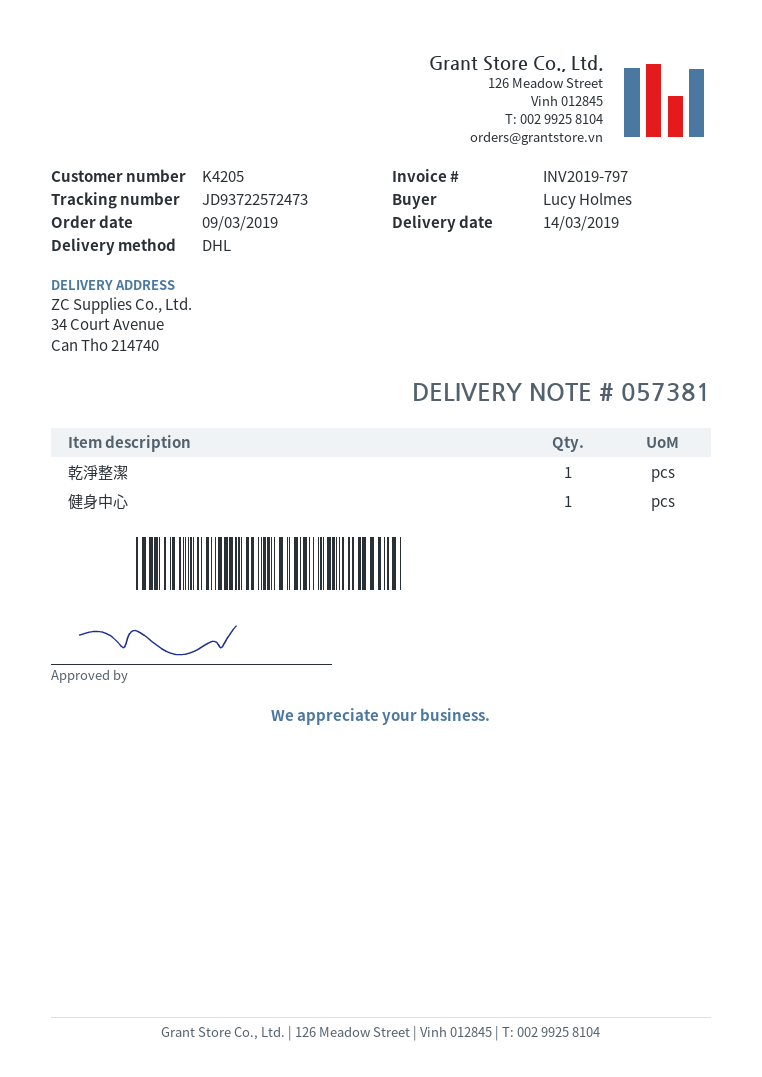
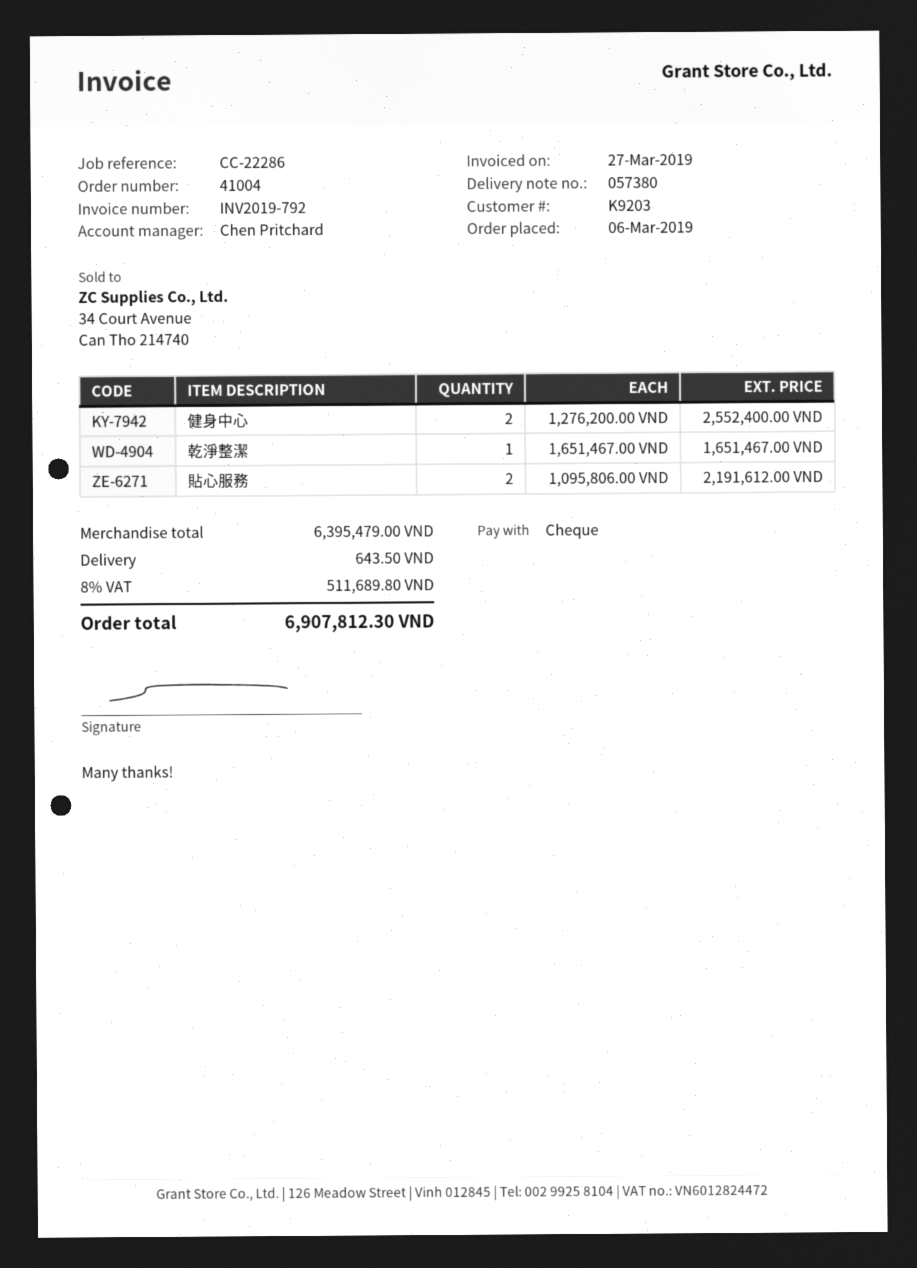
order date: 2019-03-09 -> 2019-03-06
delivery note number: 057381 -> 057380
invoice number: INV2019-797 -> INV2019-792
customer number: K4205 -> K9203
健身中心: 1 -> 2
貼心服務: none -> 2

